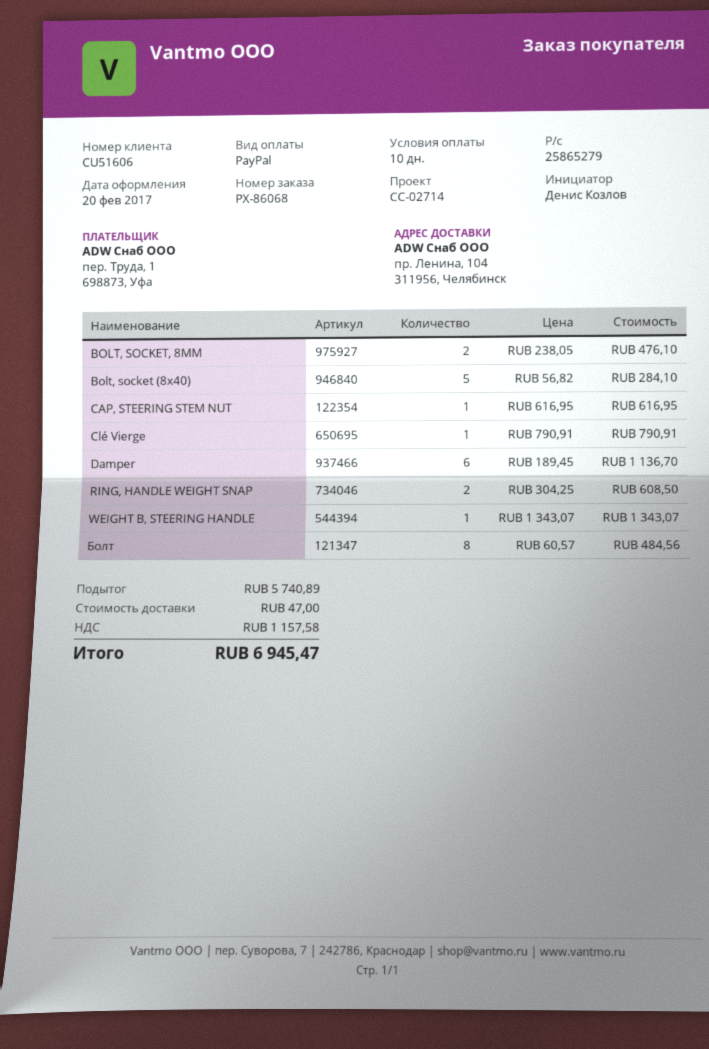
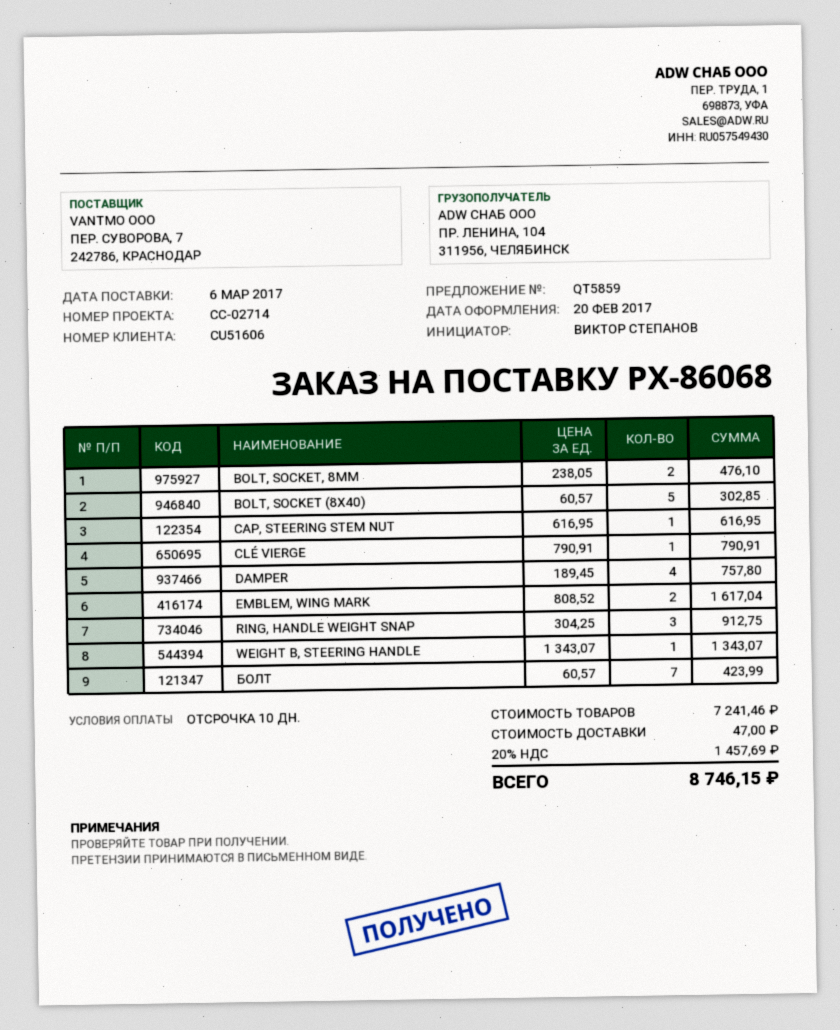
ordered by: Денис Козлов -> ВИКТОР СТЕПАНОВ
Bolt, socket (8x40): 5 x 56.82 = 284.10 -> 5 x 60.57 = 302.85
Damper: 6 x 189.45 = 1136.70 -> 4 x 189.45 = 757.80
RING, HANDLE WEIGHT SNAP: 2 x 304.25 = 608.50 -> 3 x 304.25 = 912.75
Болт: 8 x 60.57 = 484.56 -> 7 x 60.57 = 423.99
EMBLEM, WING MARK: none -> 2 x 808.52 = 1617.04
subtotal: 5740.89 -> 7241.46
tax: 1157.58 -> 1457.69
total: 6945.47 -> 8746.15

